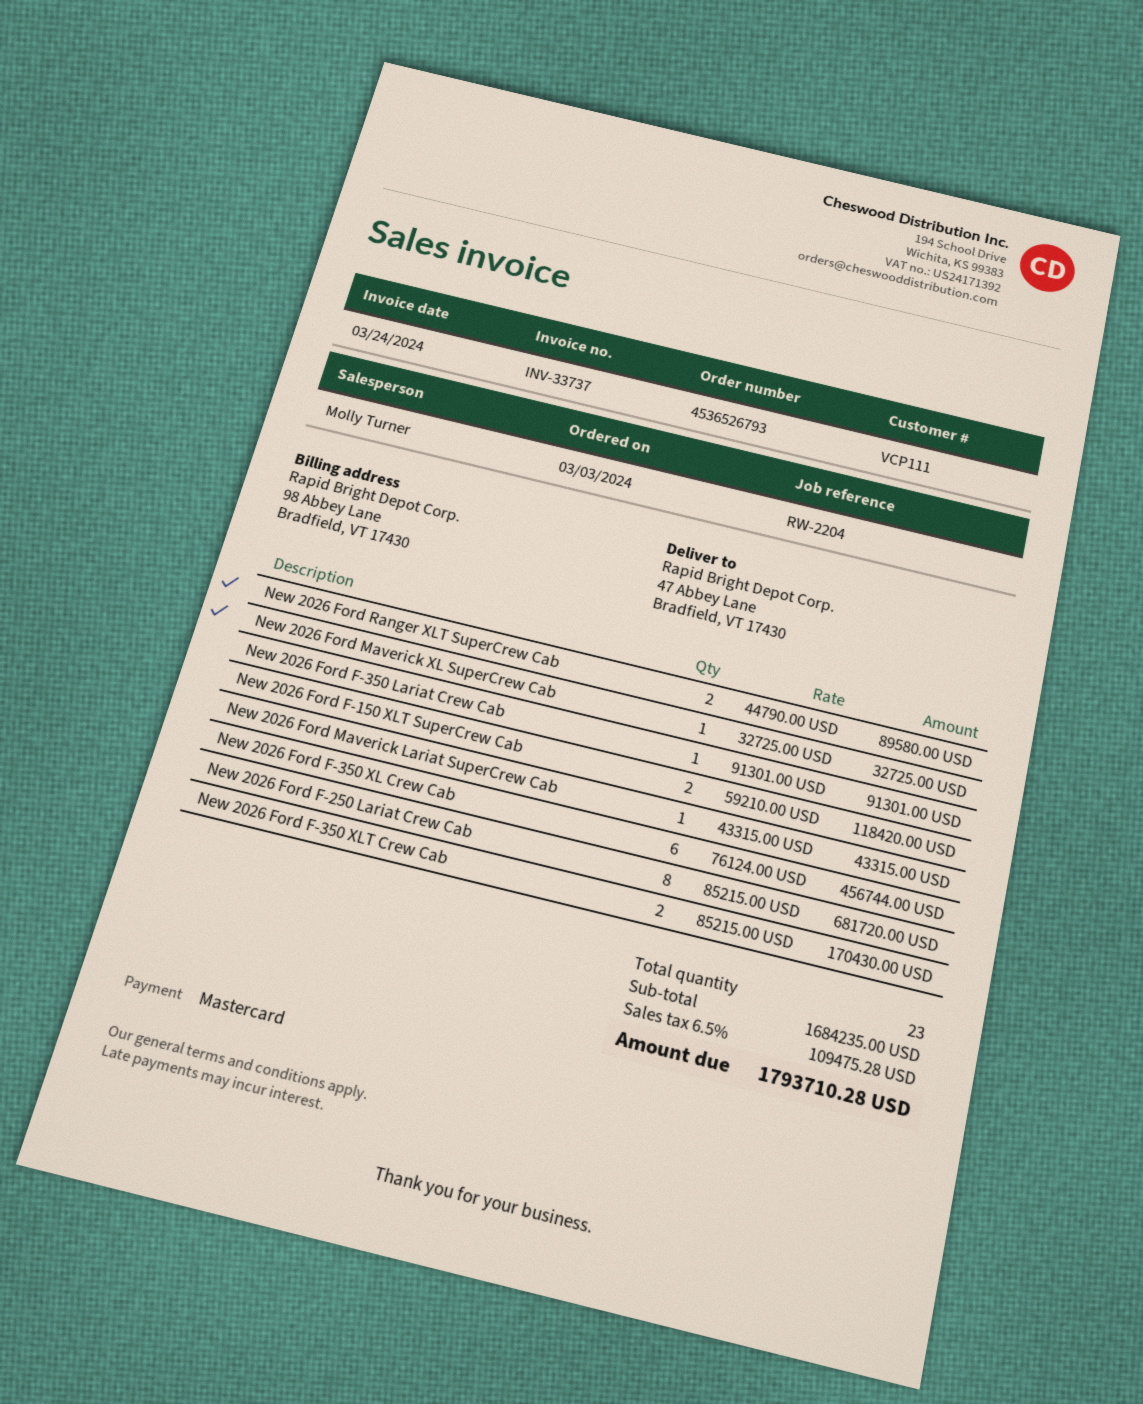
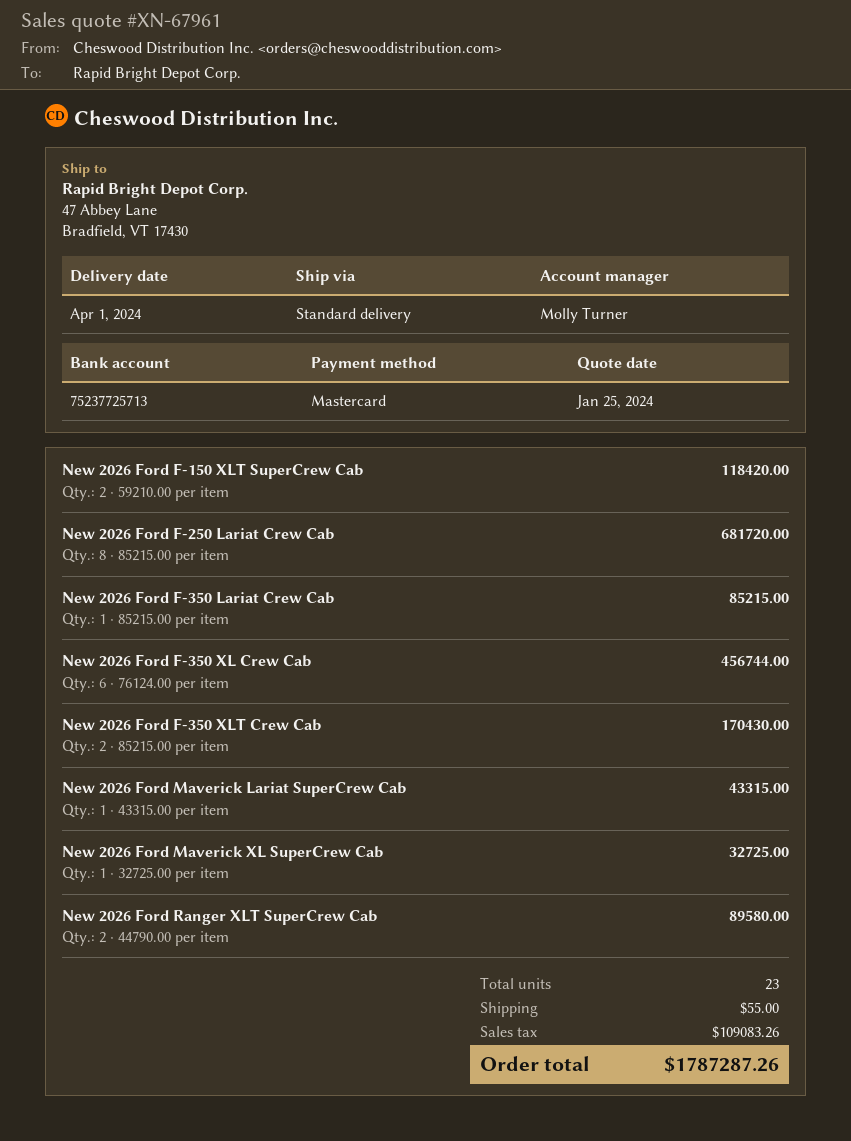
New 2026 Ford F-350 Lariat Crew Cab: 1 x 91301.00 = 91301.00 -> 1 x 85215.00 = 85215.00
shipping: none -> 55.00
tax: 109475.28 -> 109083.26
total: 1793710.28 -> 1787287.26

